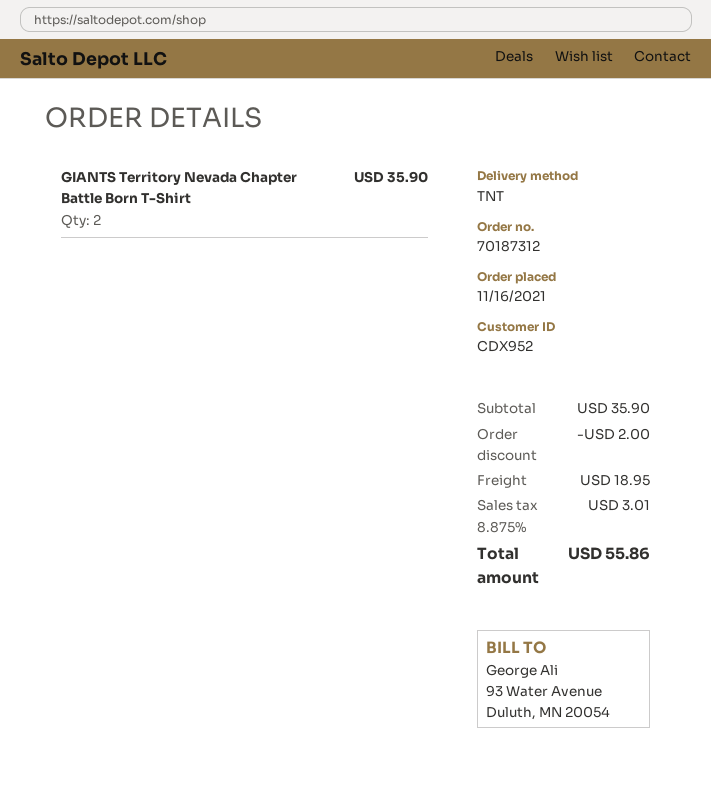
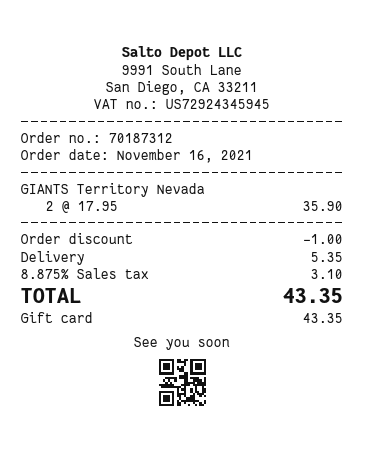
discount: 2.00 -> 1.00
shipping: 18.95 -> 5.35
tax: 8.875% = 3.01 -> 8.875% = 3.10
total: 55.86 -> 43.35

